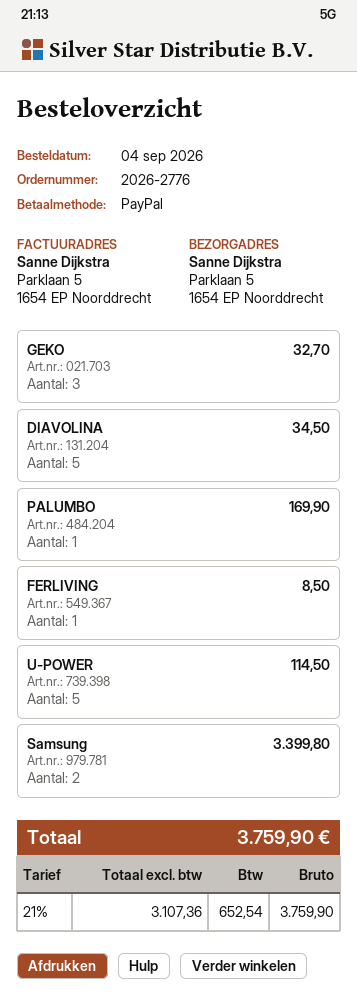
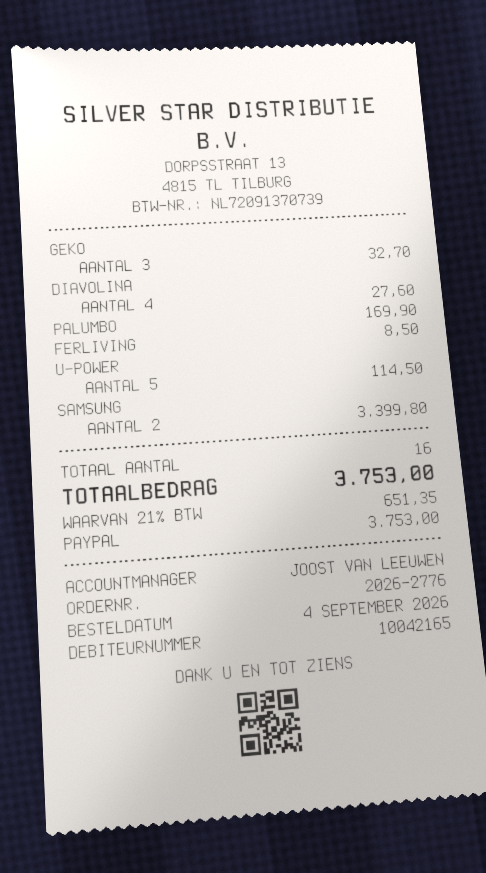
DIAVOLINA: 5 for 34.50 -> 4 for 27.60
tax: 21% = 652.54 -> 21% = 651.35
total: 3759.90 -> 3753.00

